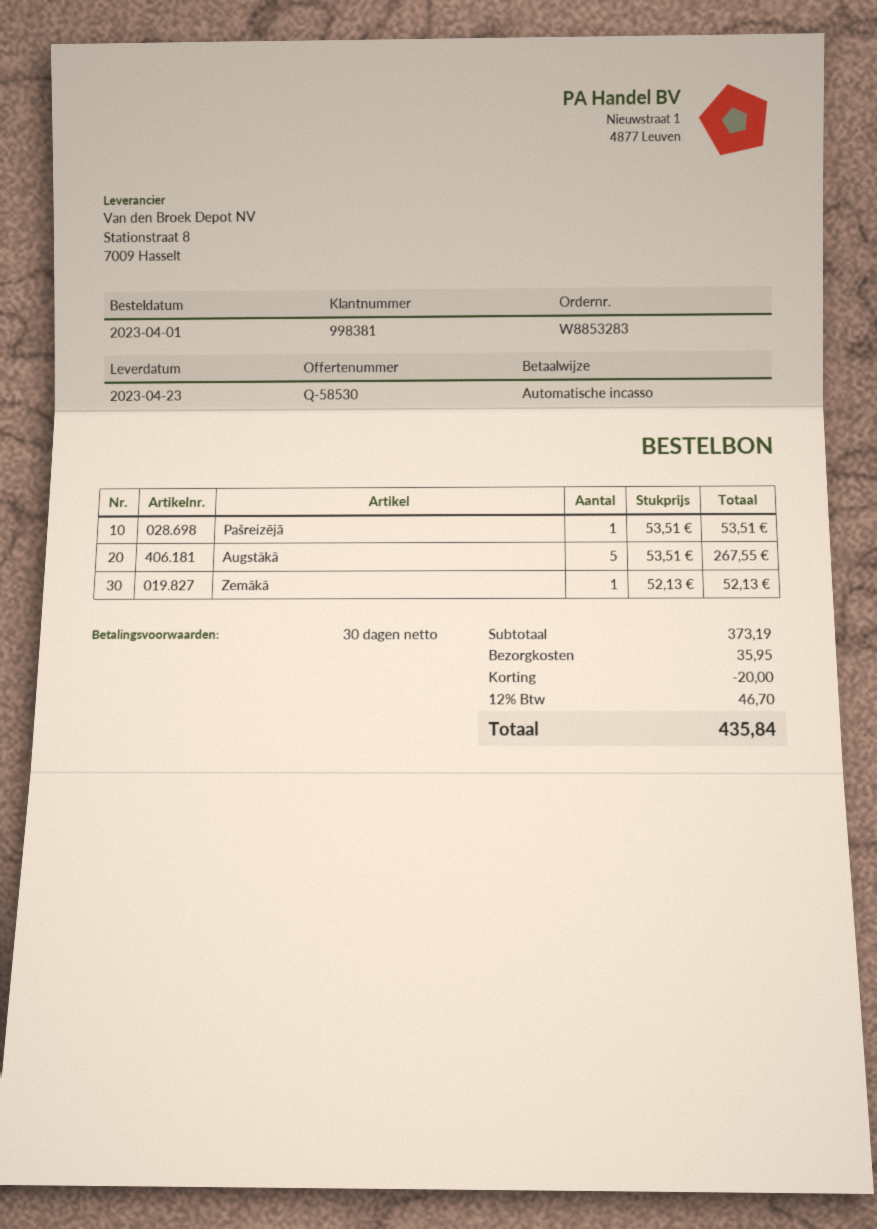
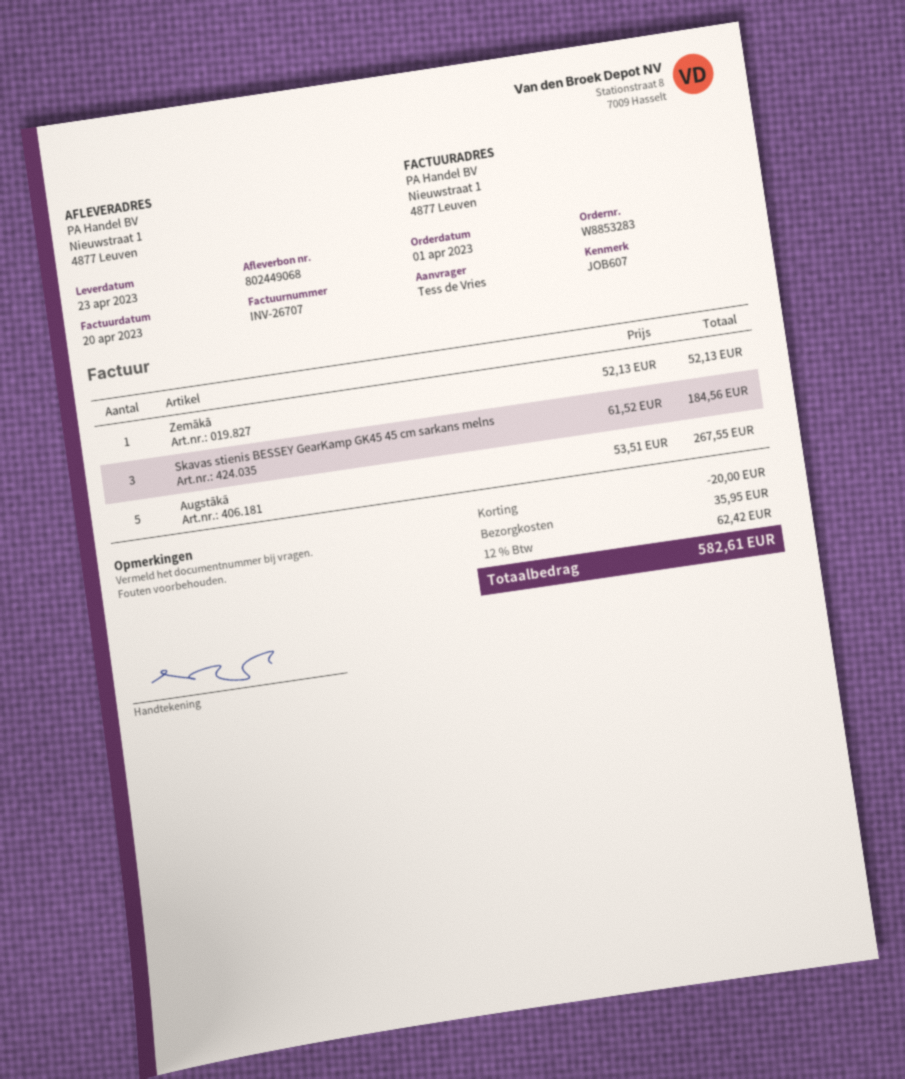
Pašreizējā: 1 x 53.51 = 53.51 -> none
Skavas stienis BESSEY GearKamp GK45 45 cm sarkans melns: none -> 3 x 61.52 = 184.56
tax: 12% = 46.70 -> 12% = 62.42
total: 435.84 -> 582.61

